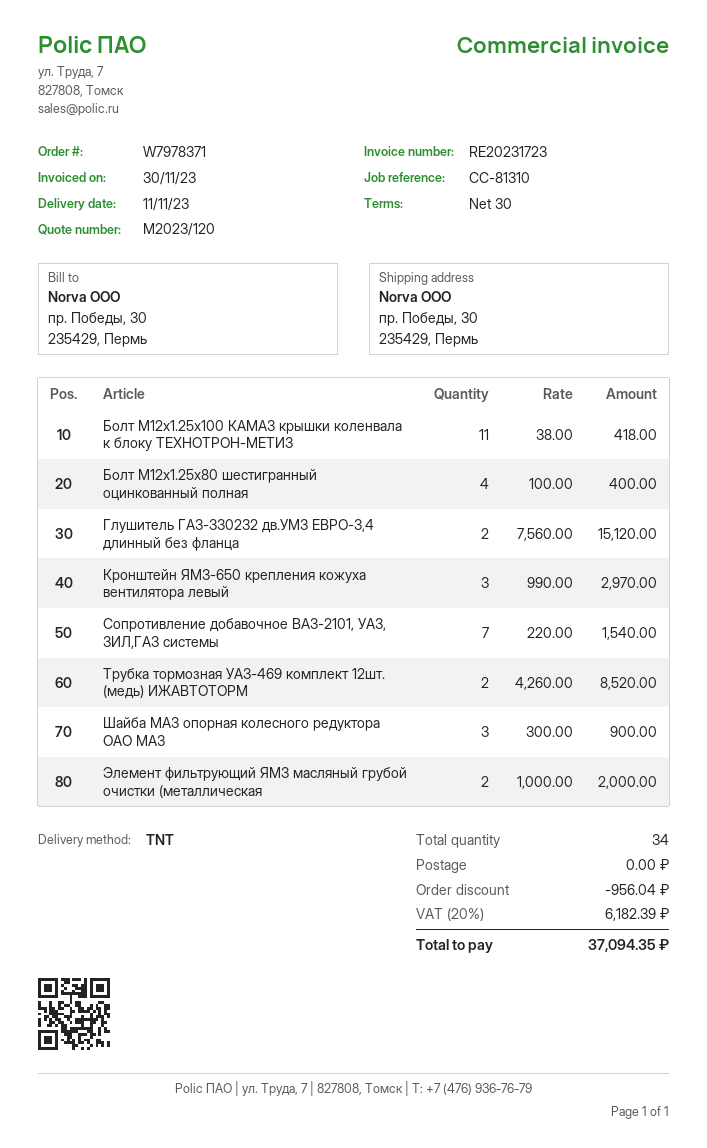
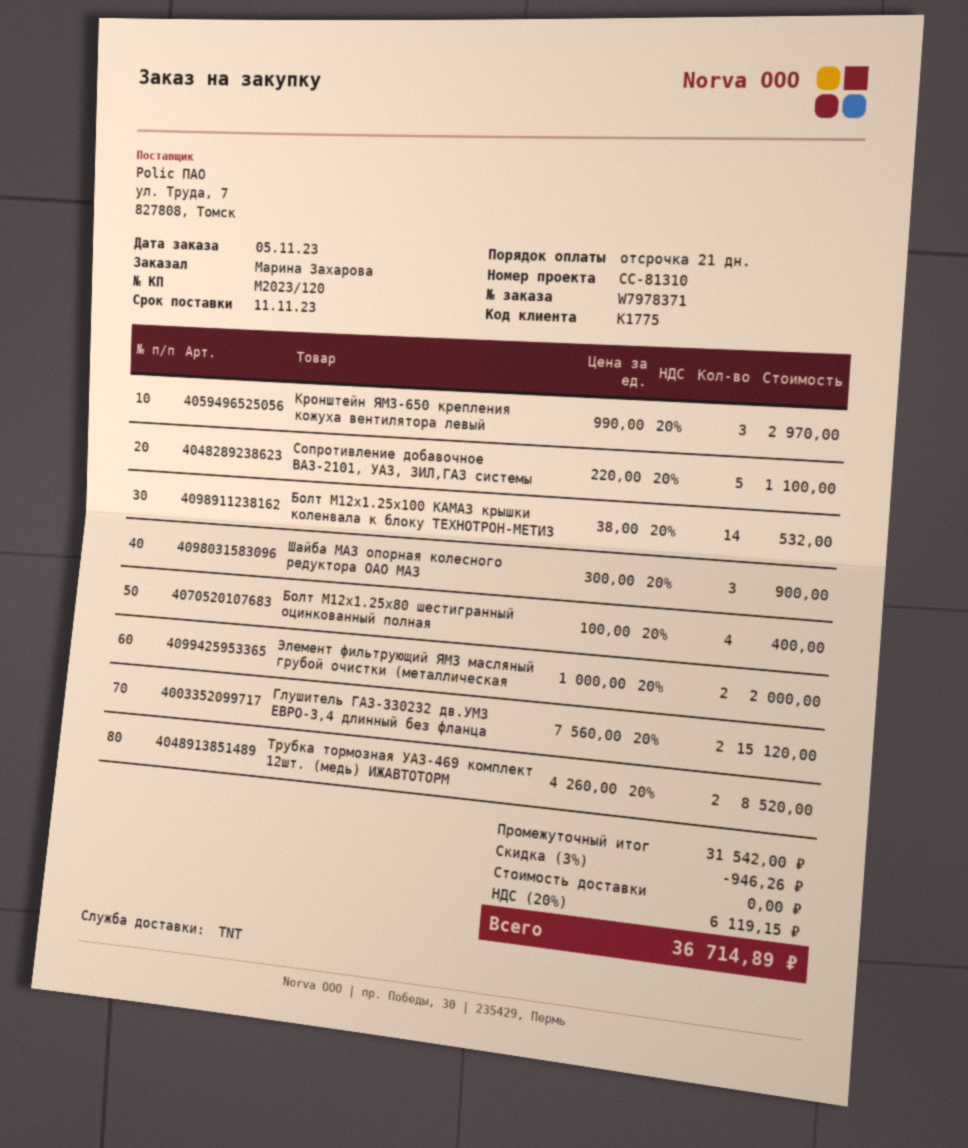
payment terms: 30 days -> 21 days
Болт М12х1.25х100 КАМАЗ крышки коленвала к блоку ТЕХНОТРОН-МЕТИЗ: 11 x 38.00 = 418.00 -> 14 x 38.00 = 532.00
Сопротивление добавочное ВАЗ-2101, УАЗ, ЗИЛ,ГАЗ системы: 7 x 220.00 = 1540.00 -> 5 x 220.00 = 1100.00
discount: 956.04 -> 946.26
tax: 20% = 6182.39 -> 20% = 6119.15
total: 37094.35 -> 36714.89

